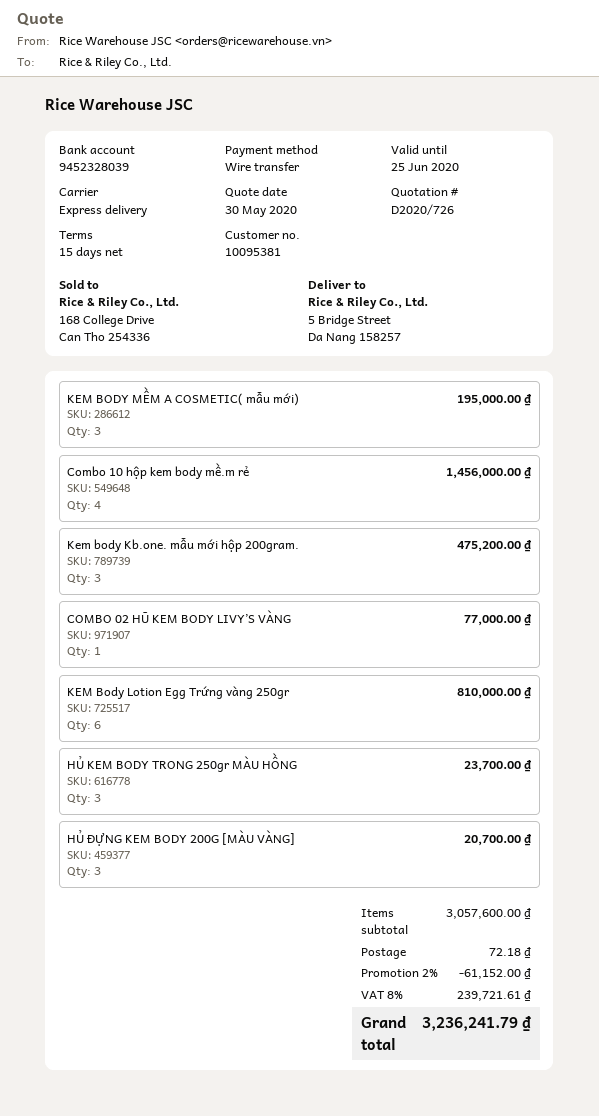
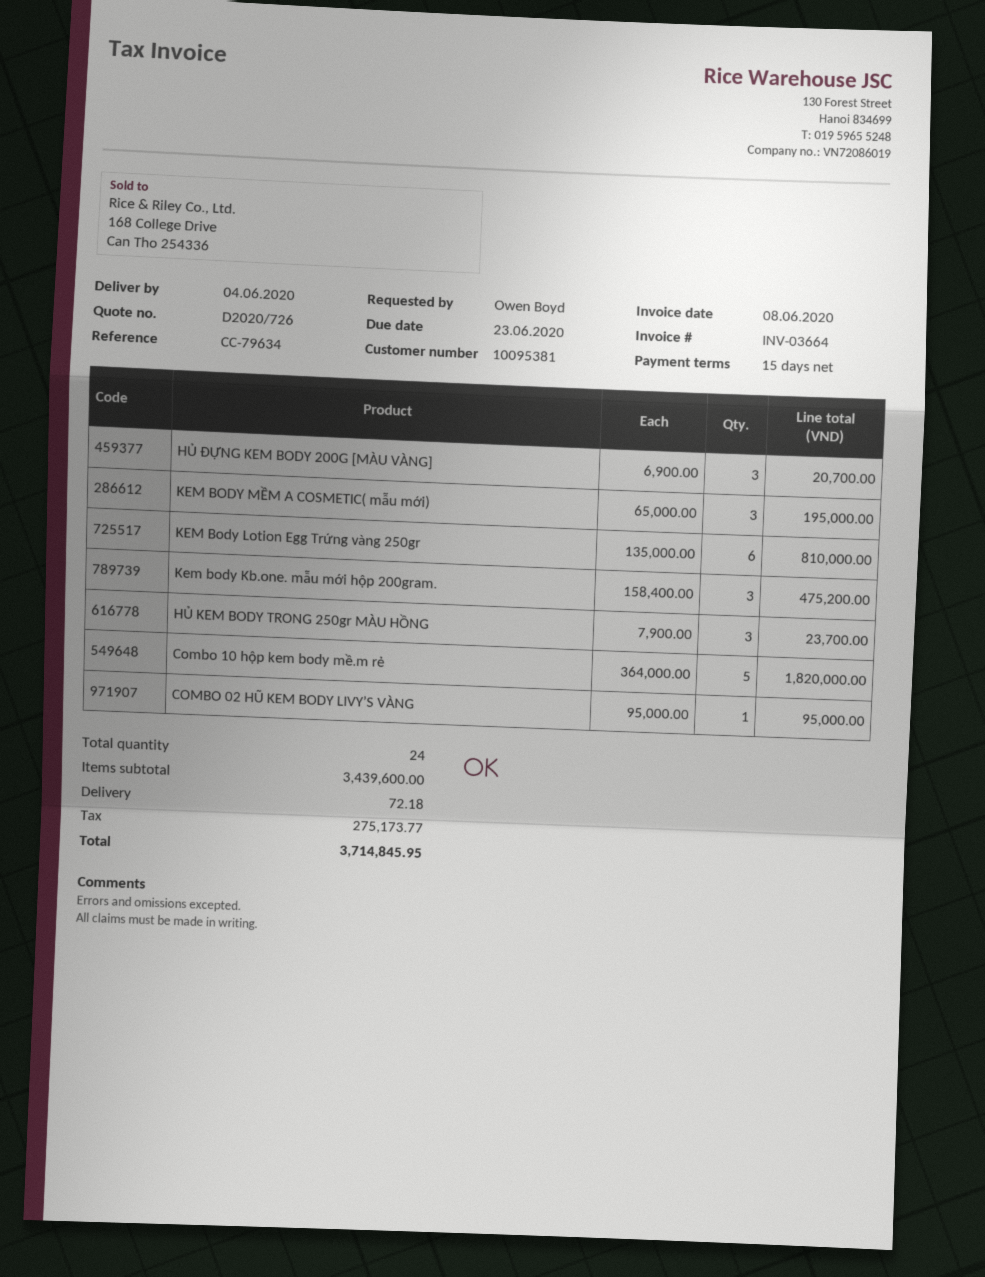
Combo 10 hộp kem body mề.m rẻ: 4 for 1456000.00 -> 5 for 1820000.00
COMBO 02 HŨ KEM BODY LIVY’S VÀNG: 1 for 77000.00 -> 1 for 95000.00
subtotal: 3057600.00 -> 3439600.00
discount: 2% = 61152.00 -> none
tax: 239721.61 -> 275173.77
total: 3236241.79 -> 3714845.95

